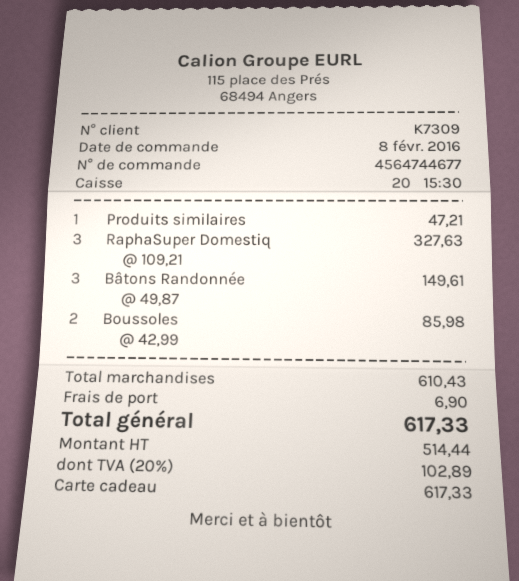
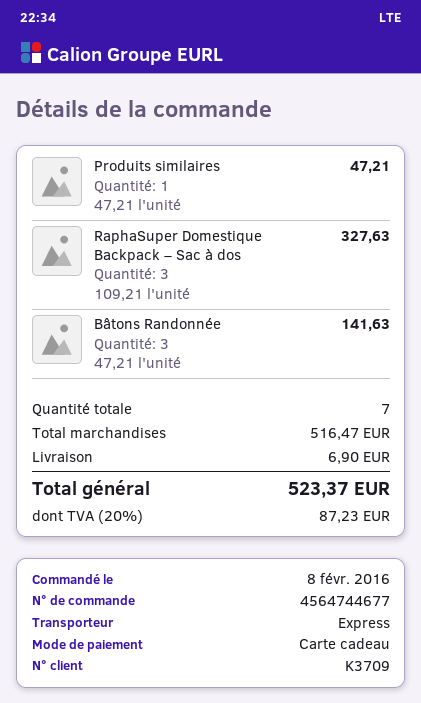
customer number: K7309 -> K3709
Bâtons Randonnée: 3 x 49.87 = 149.61 -> 3 x 47.21 = 141.63
Boussoles: 2 x 42.99 = 85.98 -> none
subtotal: 610.43 -> 516.47
tax: 20% = 102.89 -> 20% = 87.23
total: 617.33 -> 523.37

